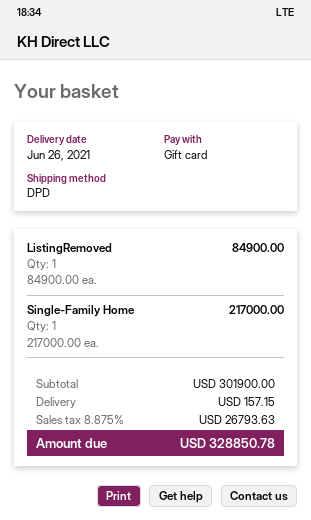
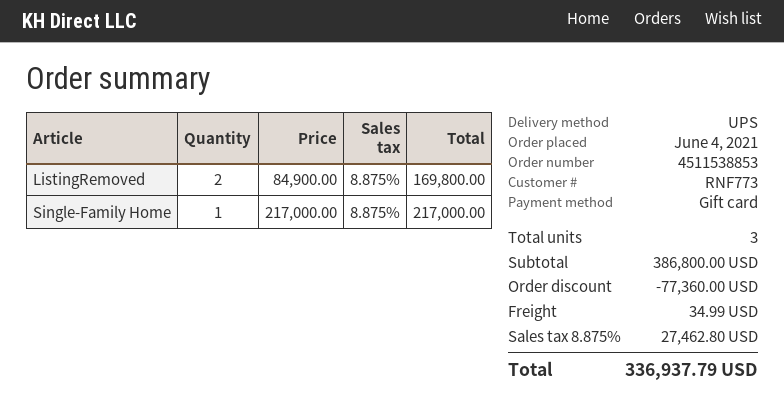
shipping method: DPD -> UPS
ListingRemoved: 1 x 84900.00 = 84900.00 -> 2 x 84900.00 = 169800.00
subtotal: 301900.00 -> 386800.00
discount: none -> 77360.00
shipping: 157.15 -> 34.99
tax: 8.875% = 26793.63 -> 8.875% = 27462.80
total: 328850.78 -> 336937.79

